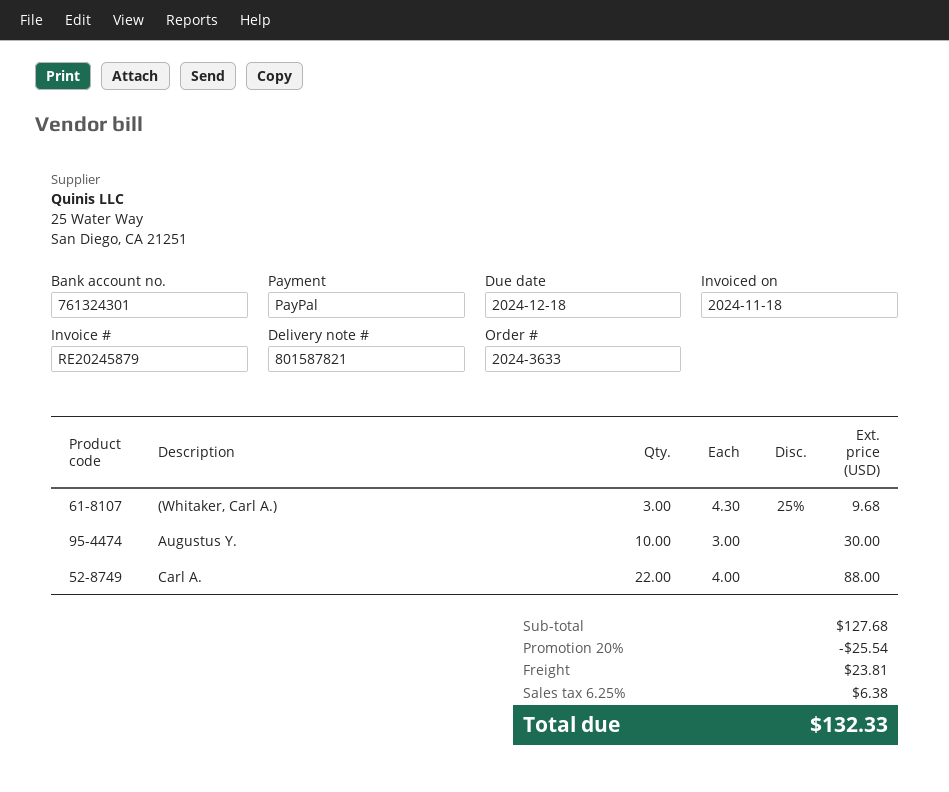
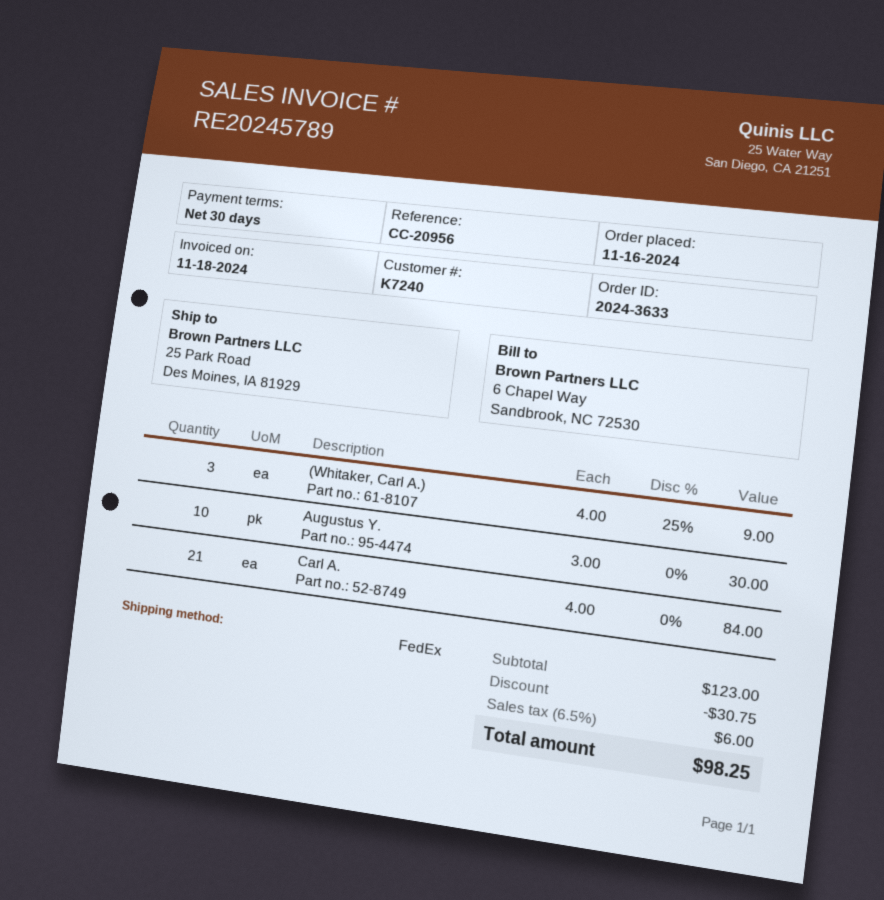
invoice number: RE20245879 -> RE20245789
(Whitaker, Carl A.): 3 x 4.30 - 25% = 9.68 -> 3 x 4.00 - 25% = 9.00
Carl A.: 22 x 4.00 = 88.00 -> 21 x 4.00 = 84.00
subtotal: 127.68 -> 123.00
discount: 25.54 -> 30.75
shipping: 23.81 -> none
tax: 6.25% = 6.38 -> 6.5% = 6.00
total: 132.33 -> 98.25

